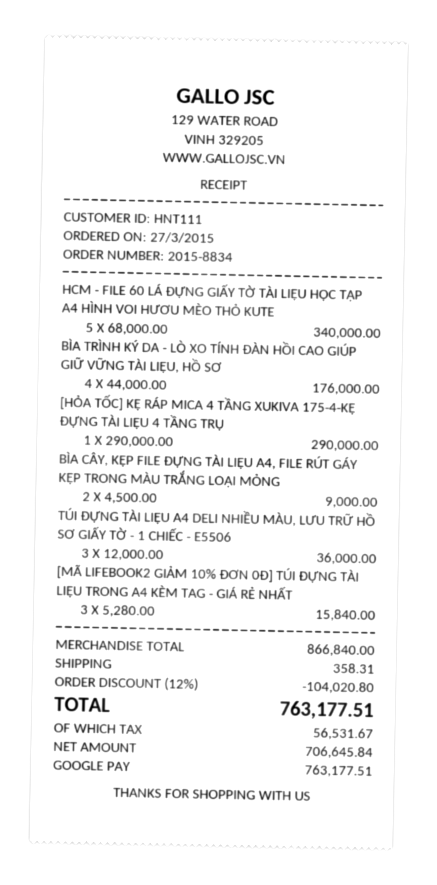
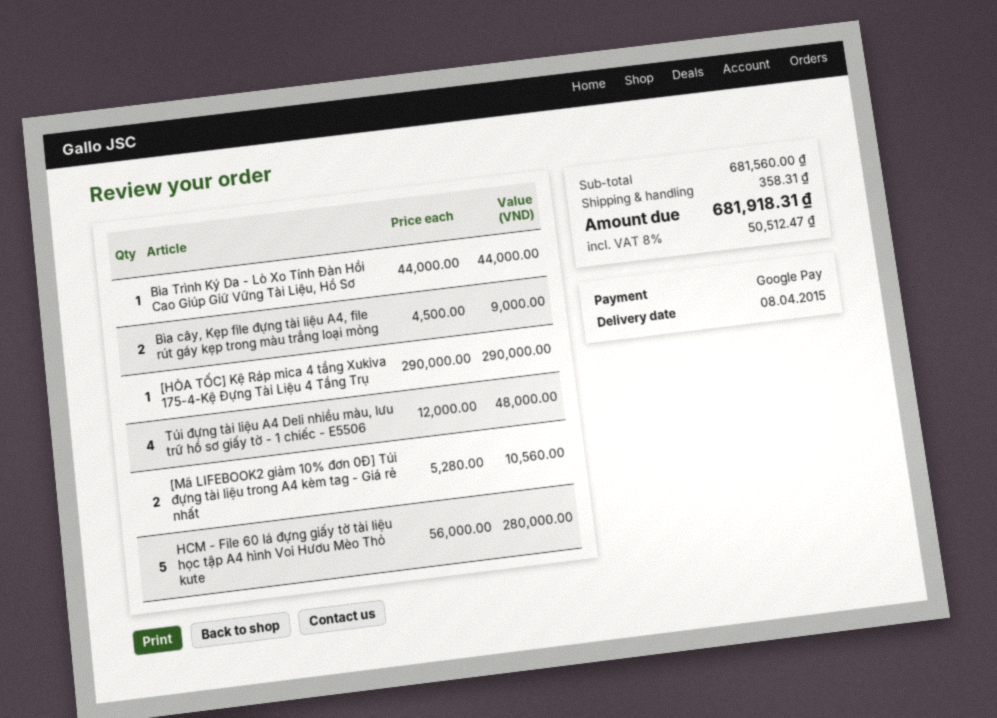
HCM - FILE 60 LÁ ĐỰNG GIẤY TỜ TÀI LIỆU HỌC TẬP A4 HÌNH VOI HƯƠU MÈO THỎ KUTE: 5 x 68000.00 = 340000.00 -> 5 x 56000.00 = 280000.00
BÌA TRÌNH KÝ DA - LÒ XO TÍNH ĐÀN HỒI CAO GIÚP GIỮ VỮNG TÀI LIỆU, HỒ SƠ: 4 x 44000.00 = 176000.00 -> 1 x 44000.00 = 44000.00
TÚI ĐỰNG TÀI LIỆU A4 DELI NHIỀU MÀU, LƯU TRỮ HỒ SƠ GIẤY TỜ - 1 CHIẾC - E5506: 3 x 12000.00 = 36000.00 -> 4 x 12000.00 = 48000.00
[MÃ LIFEBOOK2 GIẢM 10% ĐƠN 0Đ] TÚI ĐỰNG TÀI LIỆU TRONG A4 KÈM TAG - GIÁ RẺ NHẤT: 3 x 5280.00 = 15840.00 -> 2 x 5280.00 = 10560.00
subtotal: 866840.00 -> 681560.00
discount: 12% = 104020.80 -> none
tax: 56531.67 -> 50512.47
total: 763177.51 -> 681918.31

